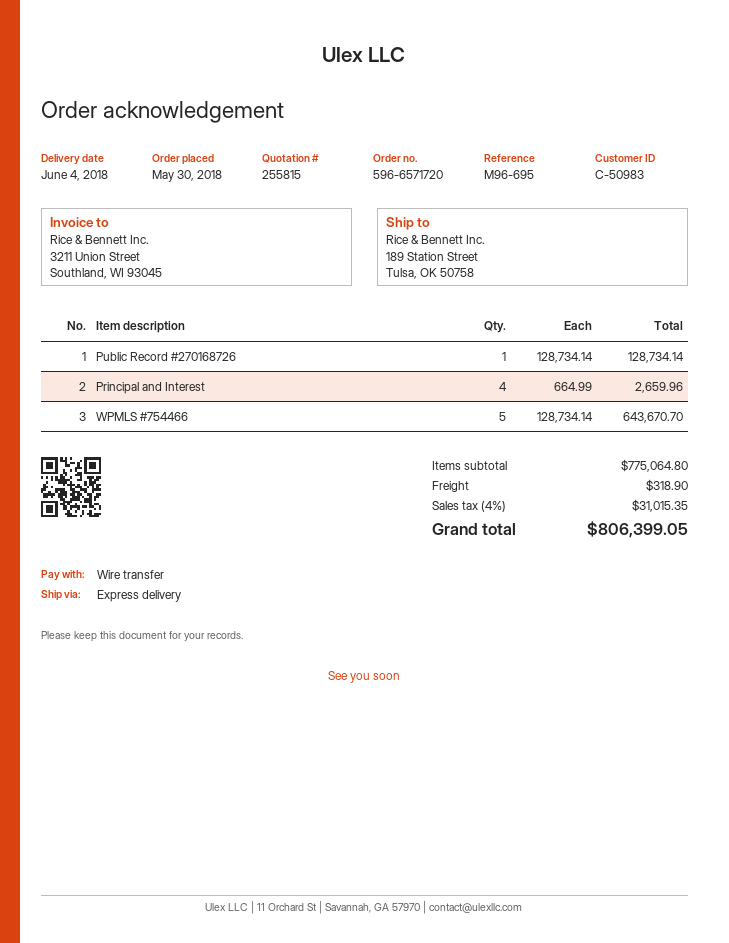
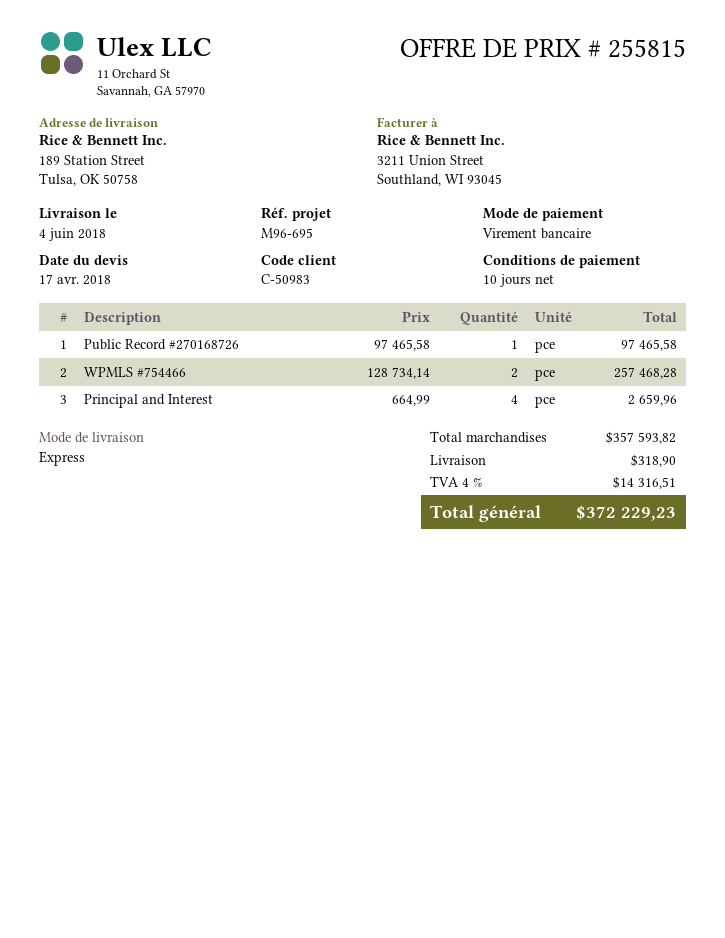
Public Record #270168726: 1 x 128734.14 = 128734.14 -> 1 x 97465.58 = 97465.58
WPMLS #754466: 5 x 128734.14 = 643670.70 -> 2 x 128734.14 = 257468.28
subtotal: 775064.80 -> 357593.82
tax: 4% = 31015.35 -> 4% = 14316.51
total: 806399.05 -> 372229.23

